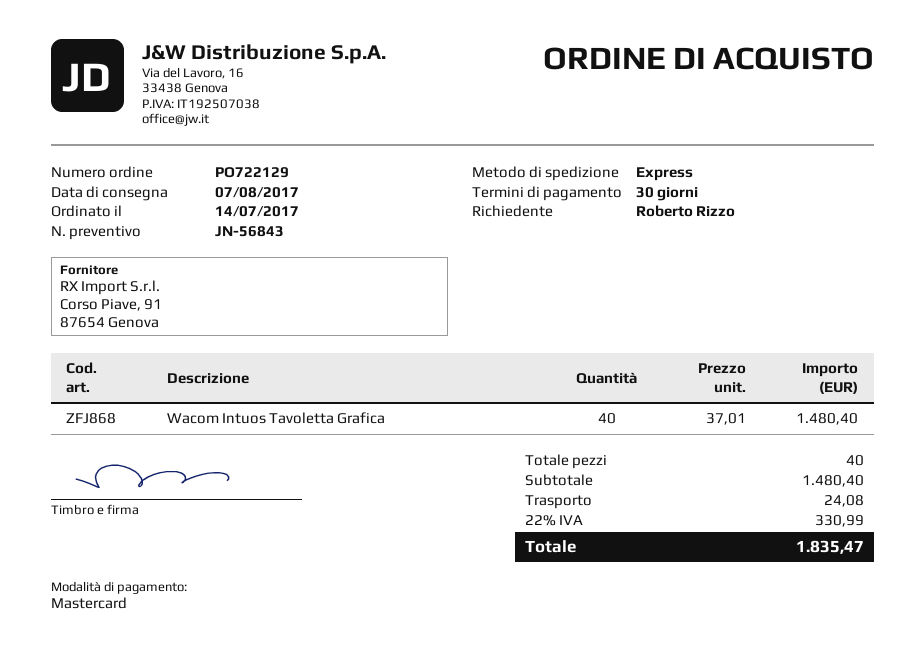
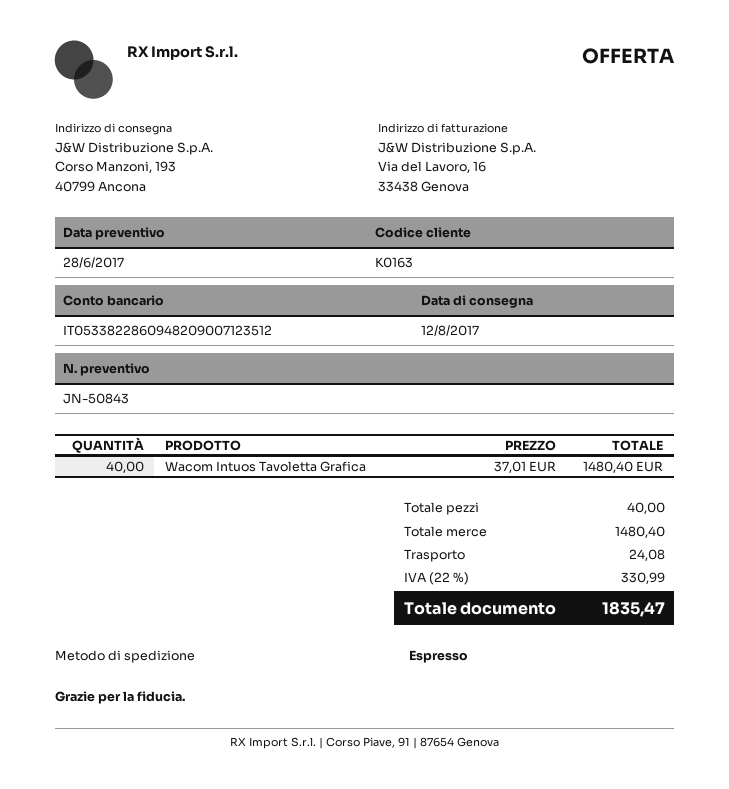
quote number: JN-56843 -> JN-50843
delivery date: 2017-08-07 -> 2017-08-12

